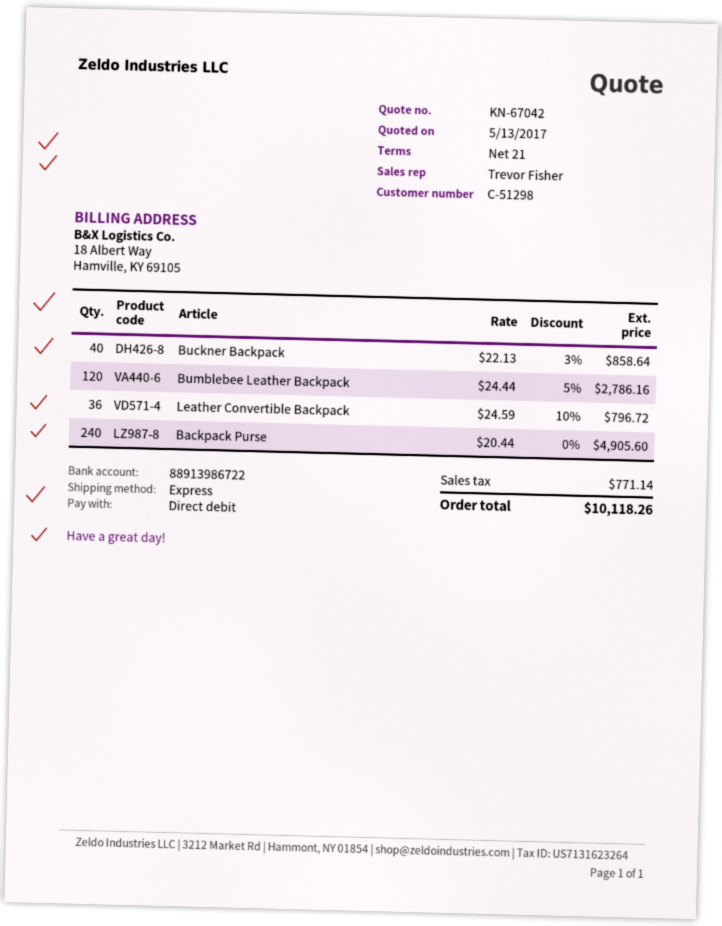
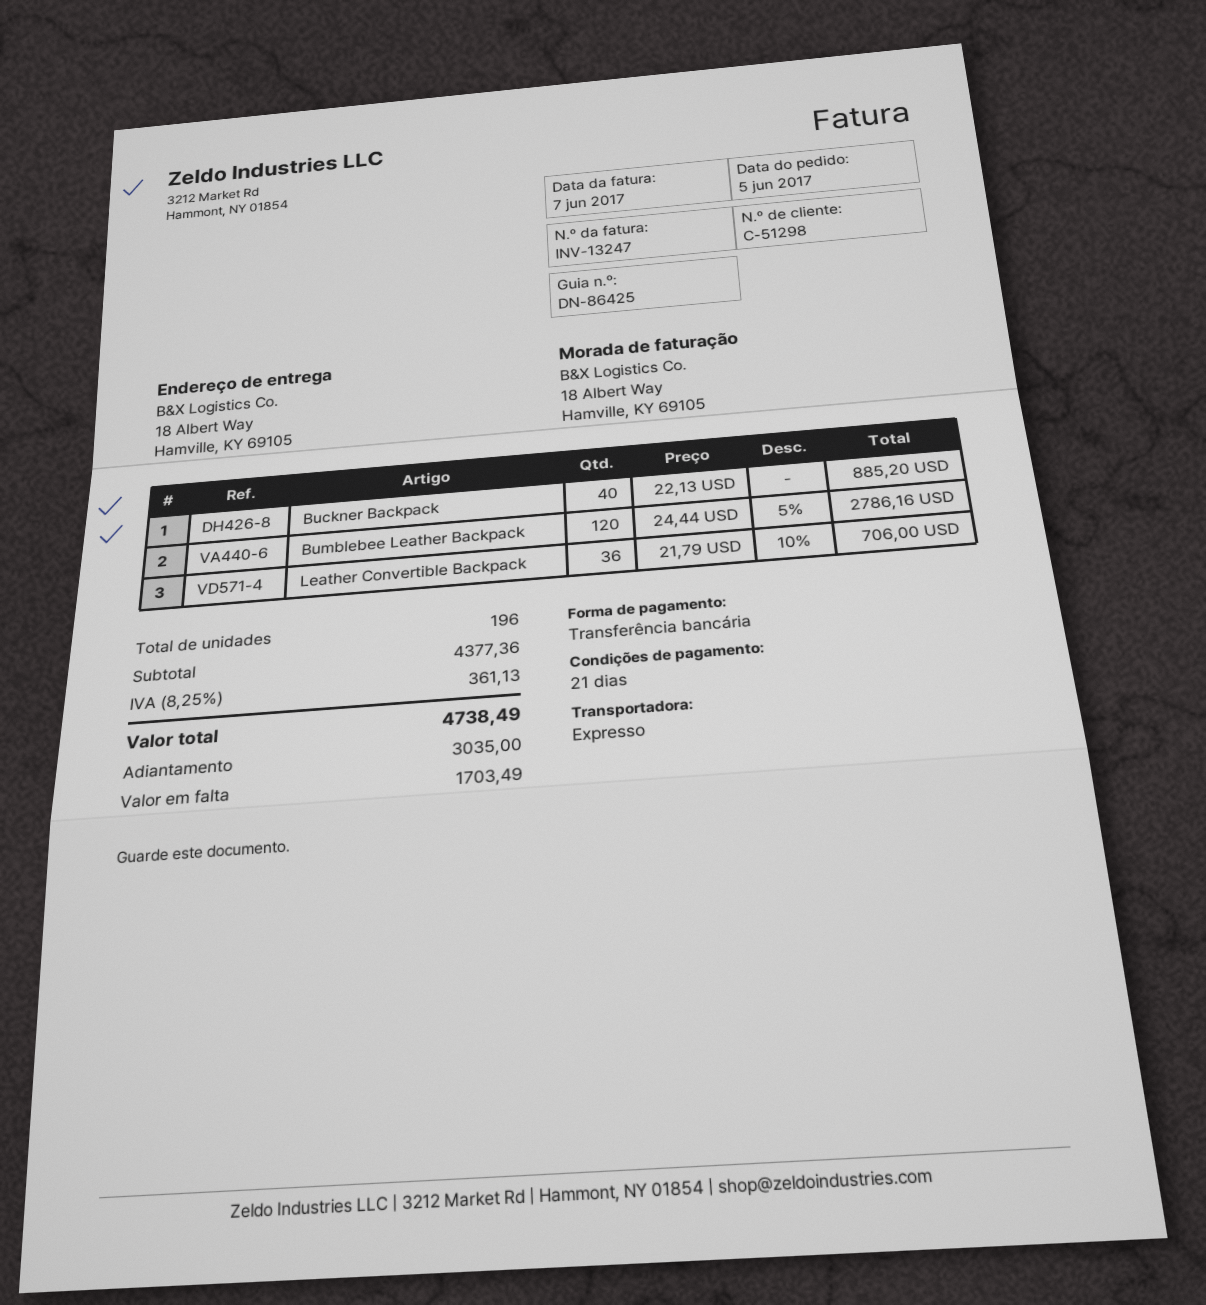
payment method: direct debit -> bank transfer
Buckner Backpack: 40 x 22.13 - 3% = 858.64 -> 40 x 22.13 = 885.20
Leather Convertible Backpack: 36 x 24.59 - 10% = 796.72 -> 36 x 21.79 - 10% = 706.00
Backpack Purse: 240 x 20.44 = 4905.60 -> none
tax: 771.14 -> 361.13
total: 10118.26 -> 4738.49

